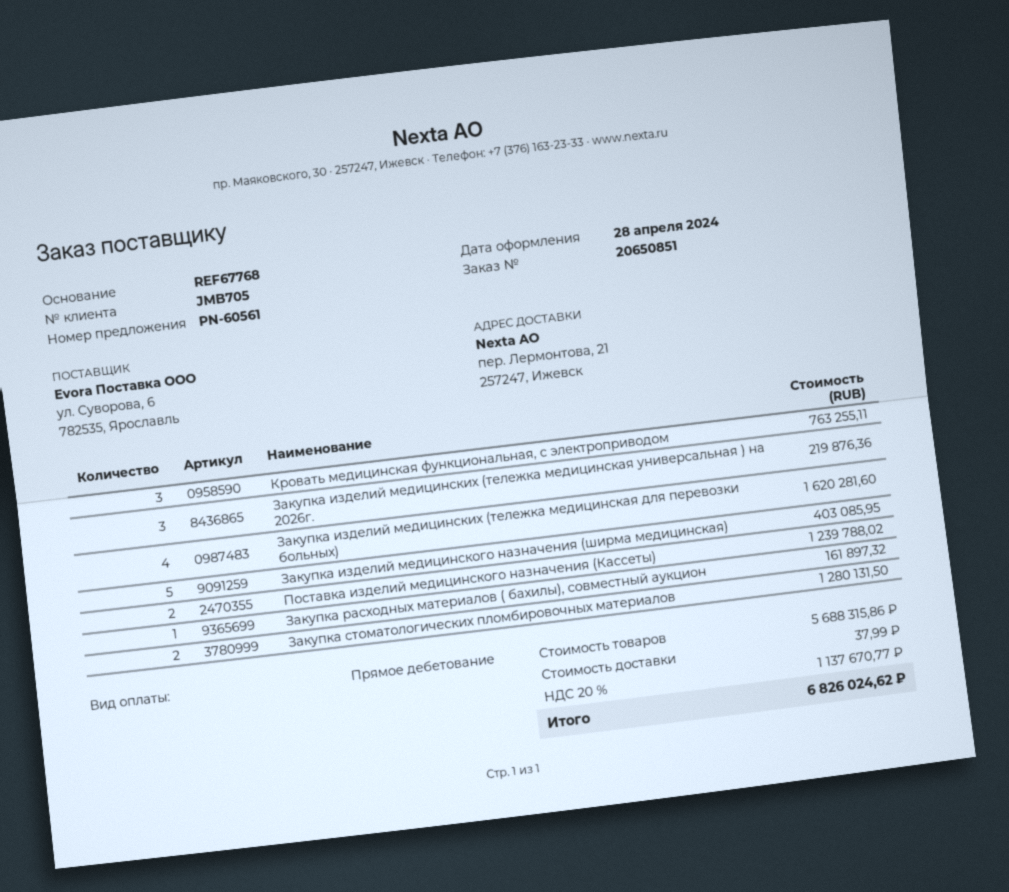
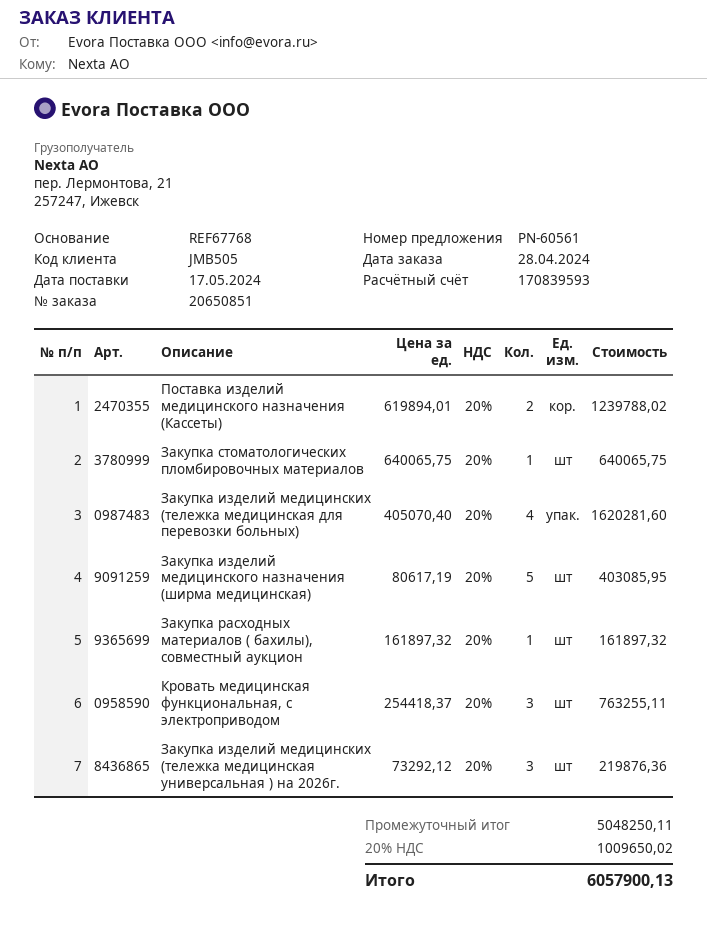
customer number: JMB705 -> JMB505
Закупка стоматологических пломбировочных материалов: 2 for 1280131.50 -> 1 for 640065.75
subtotal: 5688315.86 -> 5048250.11
shipping: 37.99 -> none
tax: 20% = 1137670.77 -> 20% = 1009650.02
total: 6826024.62 -> 6057900.13

